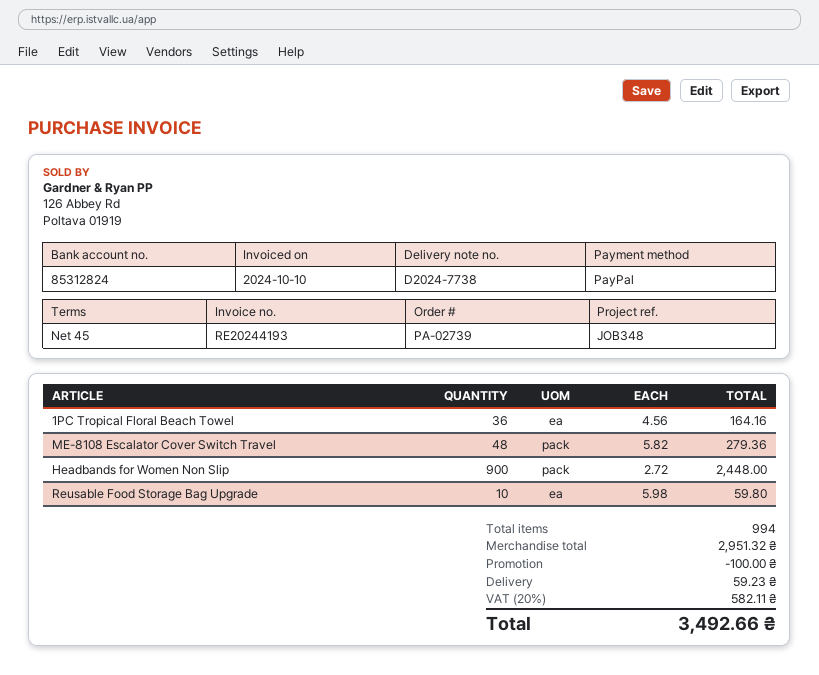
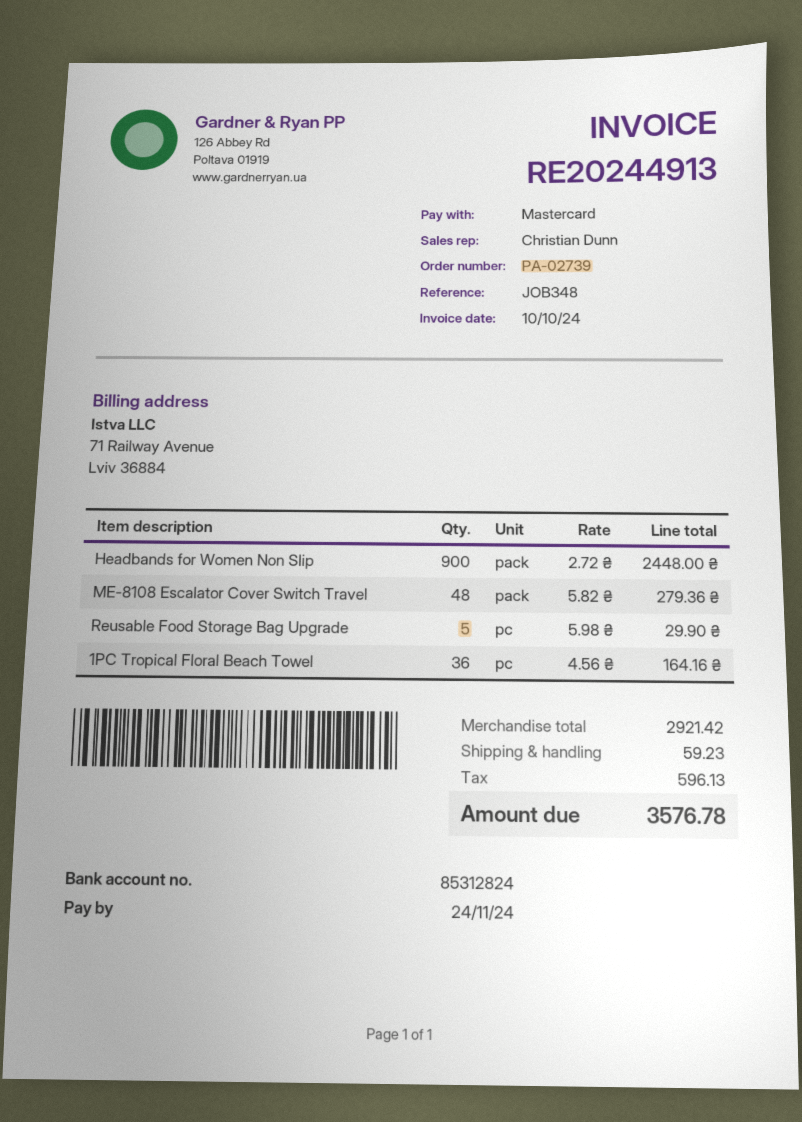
invoice number: RE20244193 -> RE20244913
payment method: PayPal -> Mastercard
Reusable Food Storage Bag Upgrade: 10 x 5.98 = 59.80 -> 5 x 5.98 = 29.90
subtotal: 2951.32 -> 2921.42
discount: 100.00 -> none
tax: 582.11 -> 596.13
total: 3492.66 -> 3576.78

